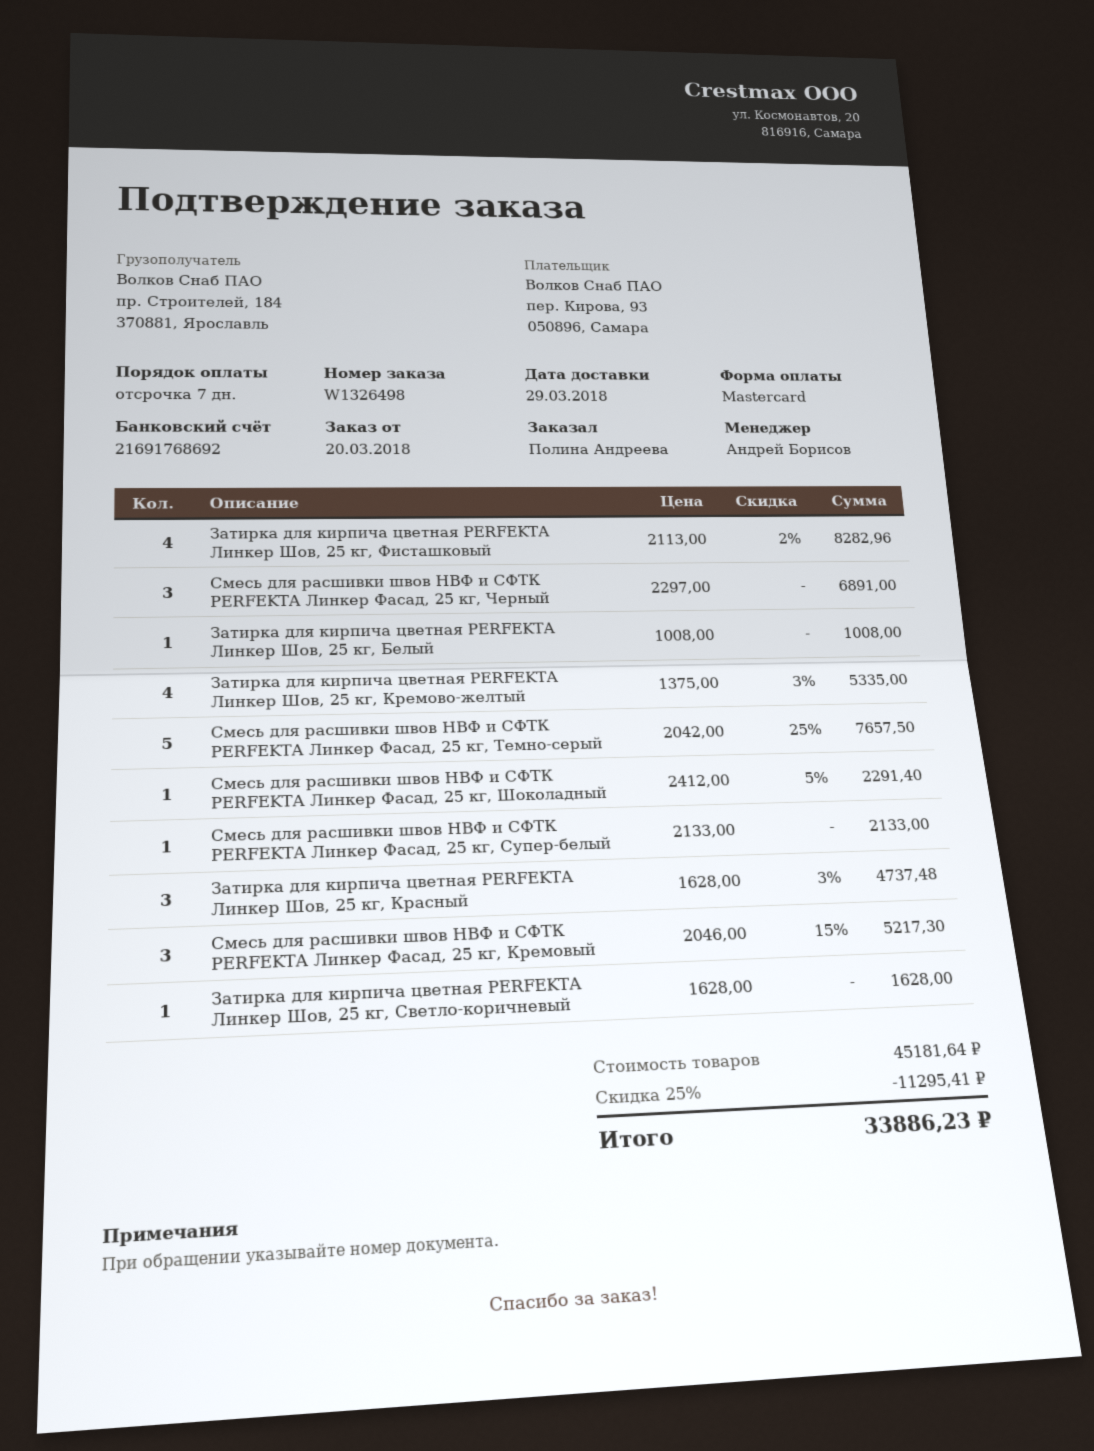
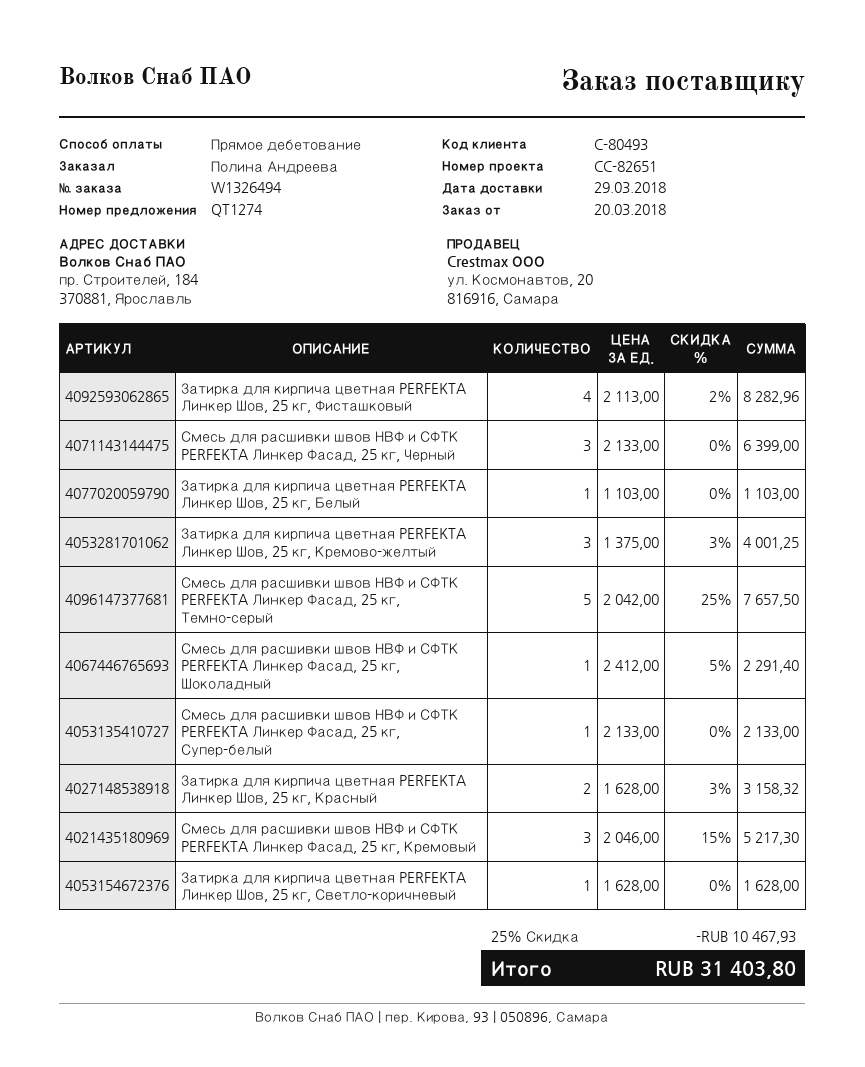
order number: W1326498 -> W1326494
payment method: Mastercard -> direct debit
Смесь для расшивки швов НВФ и СФТК PERFEKTA Линкер Фасад, 25 кг, Черный: 3 x 2297.00 = 6891.00 -> 3 x 2133.00 = 6399.00
Затирка для кирпича цветная PERFEKTA Линкер Шов, 25 кг, Белый: 1 x 1008.00 = 1008.00 -> 1 x 1103.00 = 1103.00
Затирка для кирпича цветная PERFEKTA Линкер Шов, 25 кг, Кремово-желтый: 4 x 1375.00 - 3% = 5335.00 -> 3 x 1375.00 - 3% = 4001.25
Затирка для кирпича цветная PERFEKTA Линкер Шов, 25 кг, Красный: 3 x 1628.00 - 3% = 4737.48 -> 2 x 1628.00 - 3% = 3158.32
discount: 25% = 11295.41 -> 25% = 10467.93
total: 33886.23 -> 31403.80

